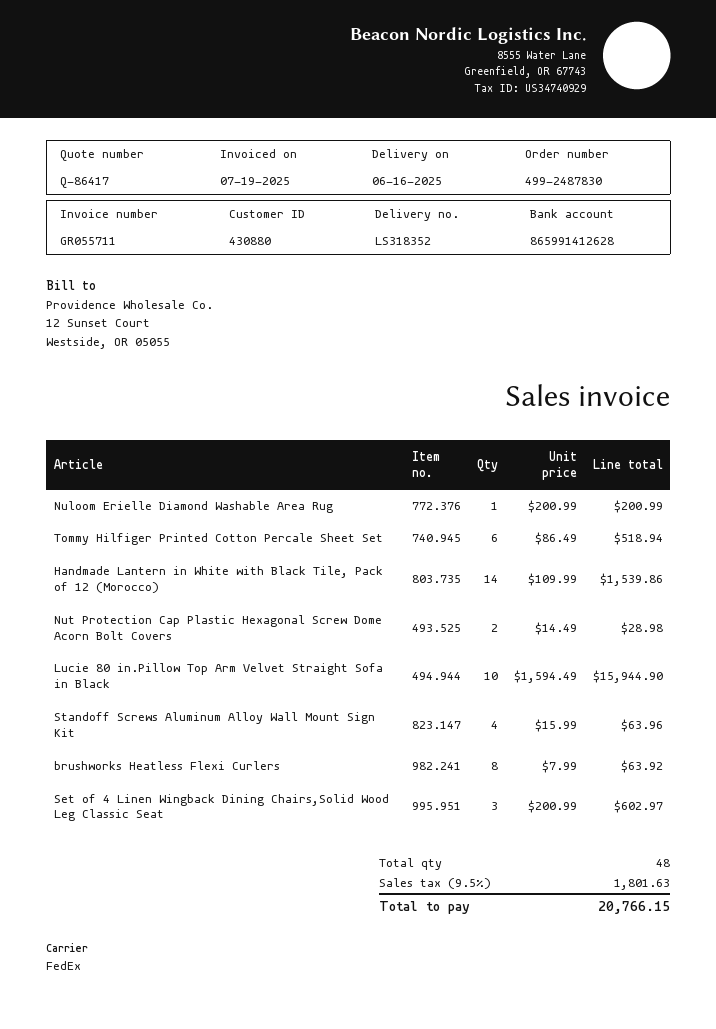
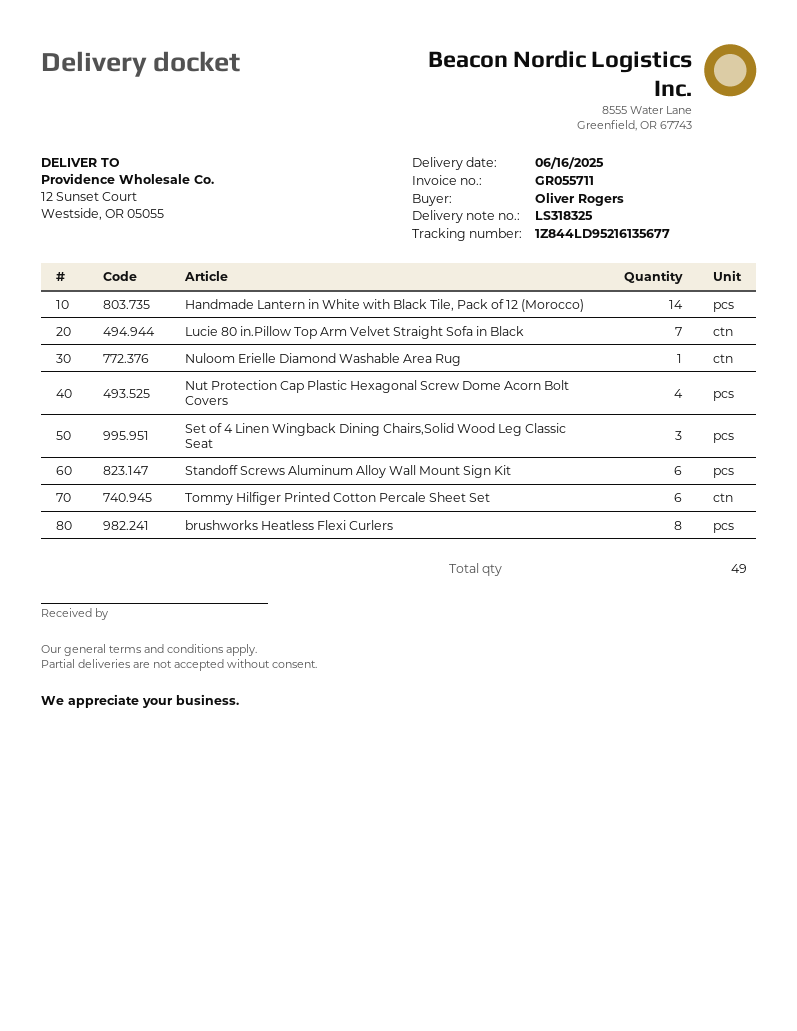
delivery note number: LS318352 -> LS318325
Nut Protection Cap Plastic Hexagonal Screw Dome Acorn Bolt Covers: 2 -> 4
Lucie 80 in.Pillow Top Arm Velvet Straight Sofa in Black: 10 -> 7
Standoff Screws Aluminum Alloy Wall Mount Sign Kit: 4 -> 6
total quantity: 48 -> 49

